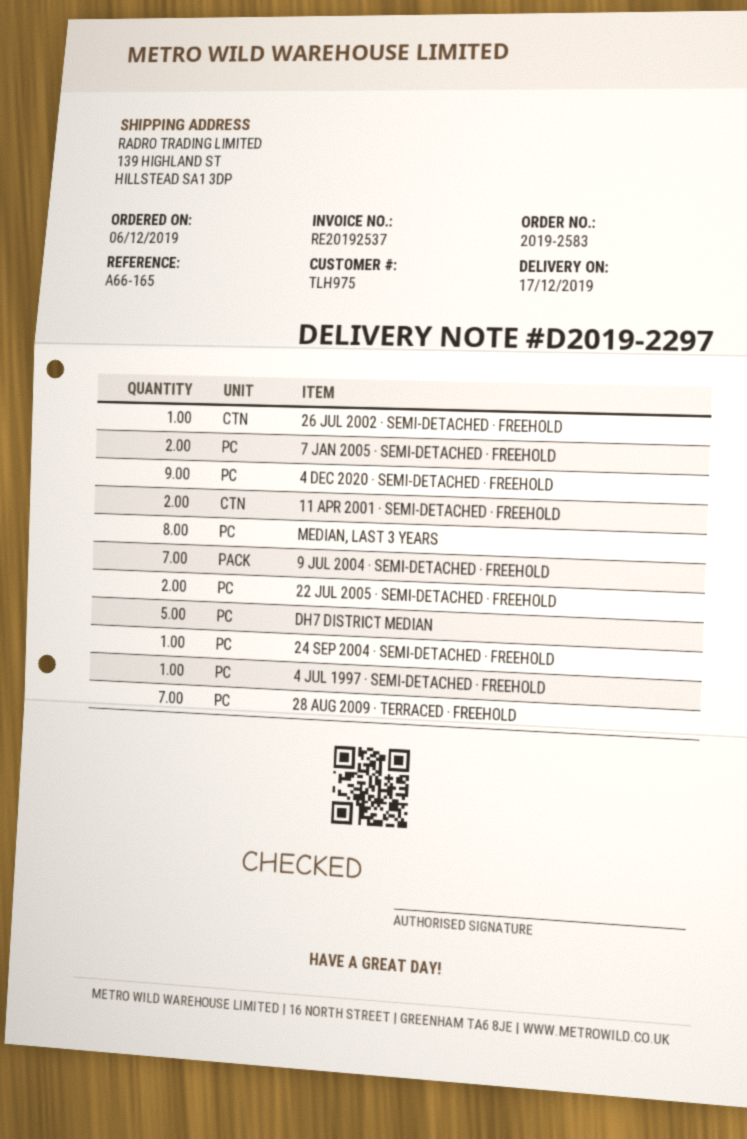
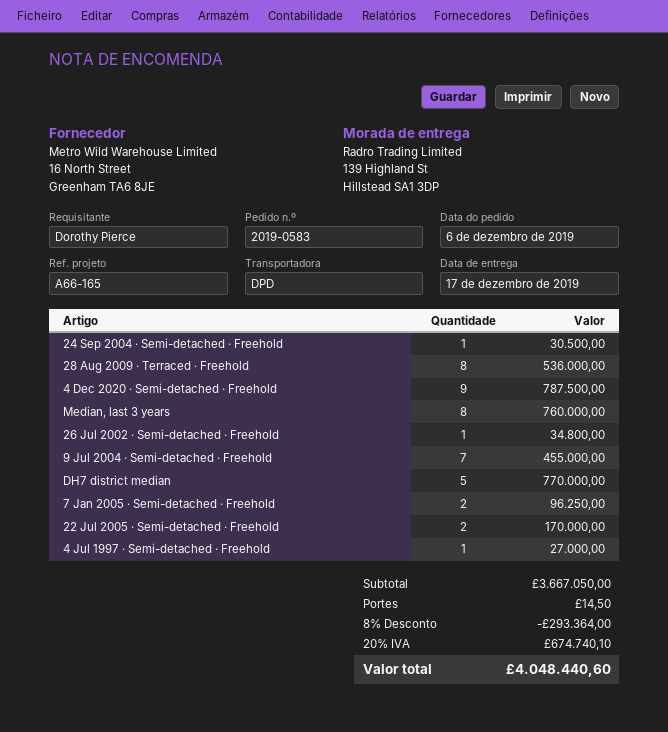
order number: 2019-2583 -> 2019-0583
11 APR 2001 · SEMI-DETACHED · FREEHOLD: 2 -> none
28 AUG 2009 · TERRACED · FREEHOLD: 7 -> 8

